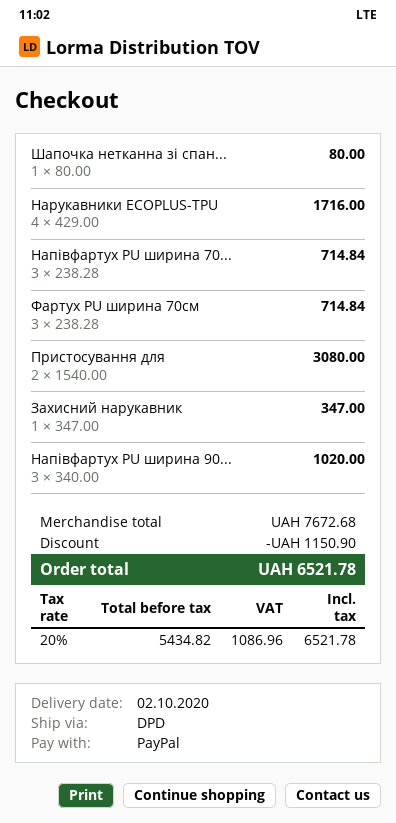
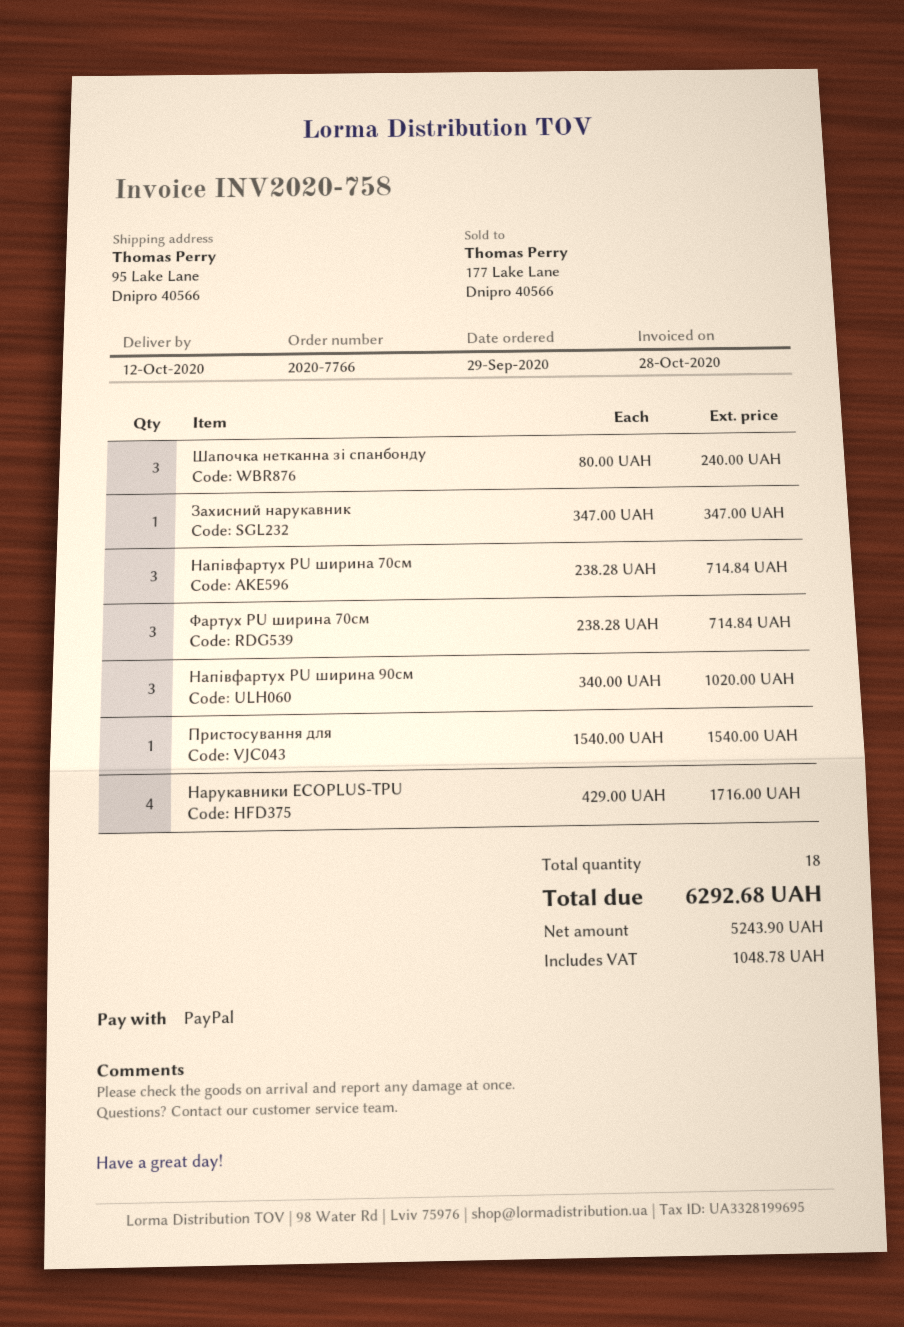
delivery date: 2020-10-02 -> 2020-10-12
Шапочка нетканна зі спан...: 1 x 80.00 = 80.00 -> 3 x 80.00 = 240.00
Пристосування для: 2 x 1540.00 = 3080.00 -> 1 x 1540.00 = 1540.00
discount: 1150.90 -> none
net: 5434.82 -> 5243.90
tax: 1086.96 -> 1048.78
total: 6521.78 -> 6292.68

